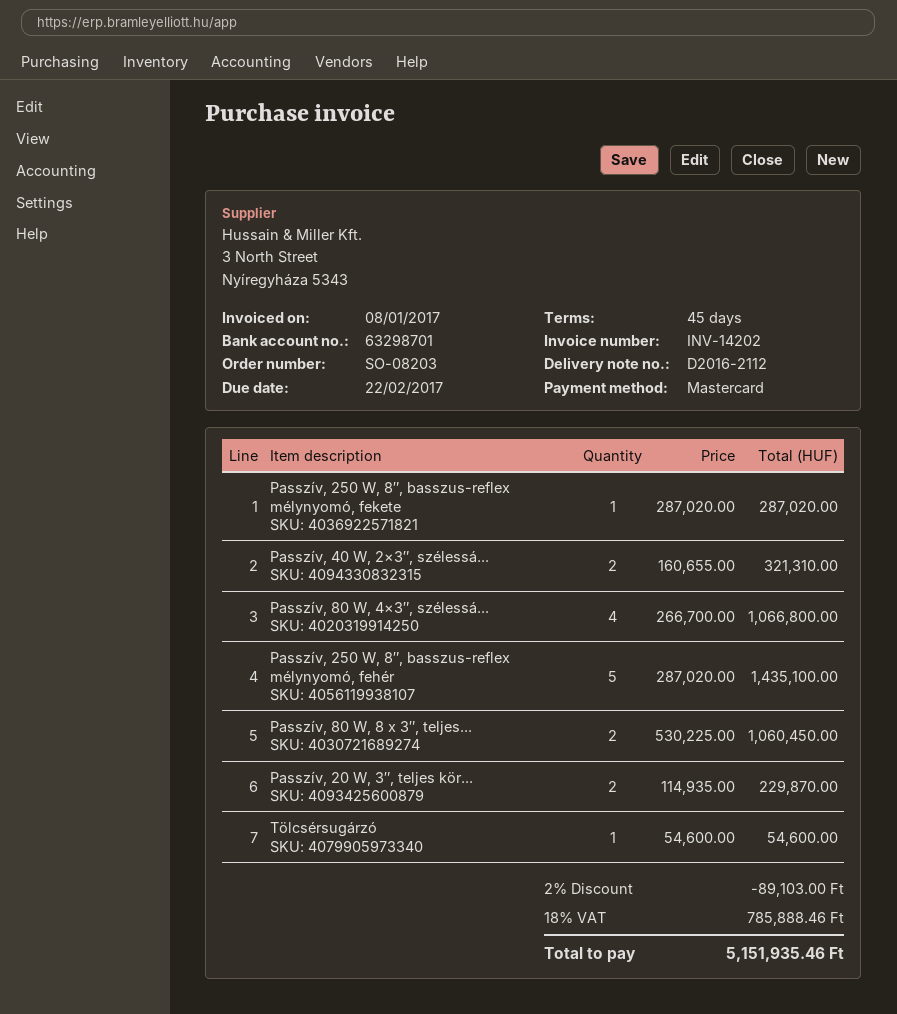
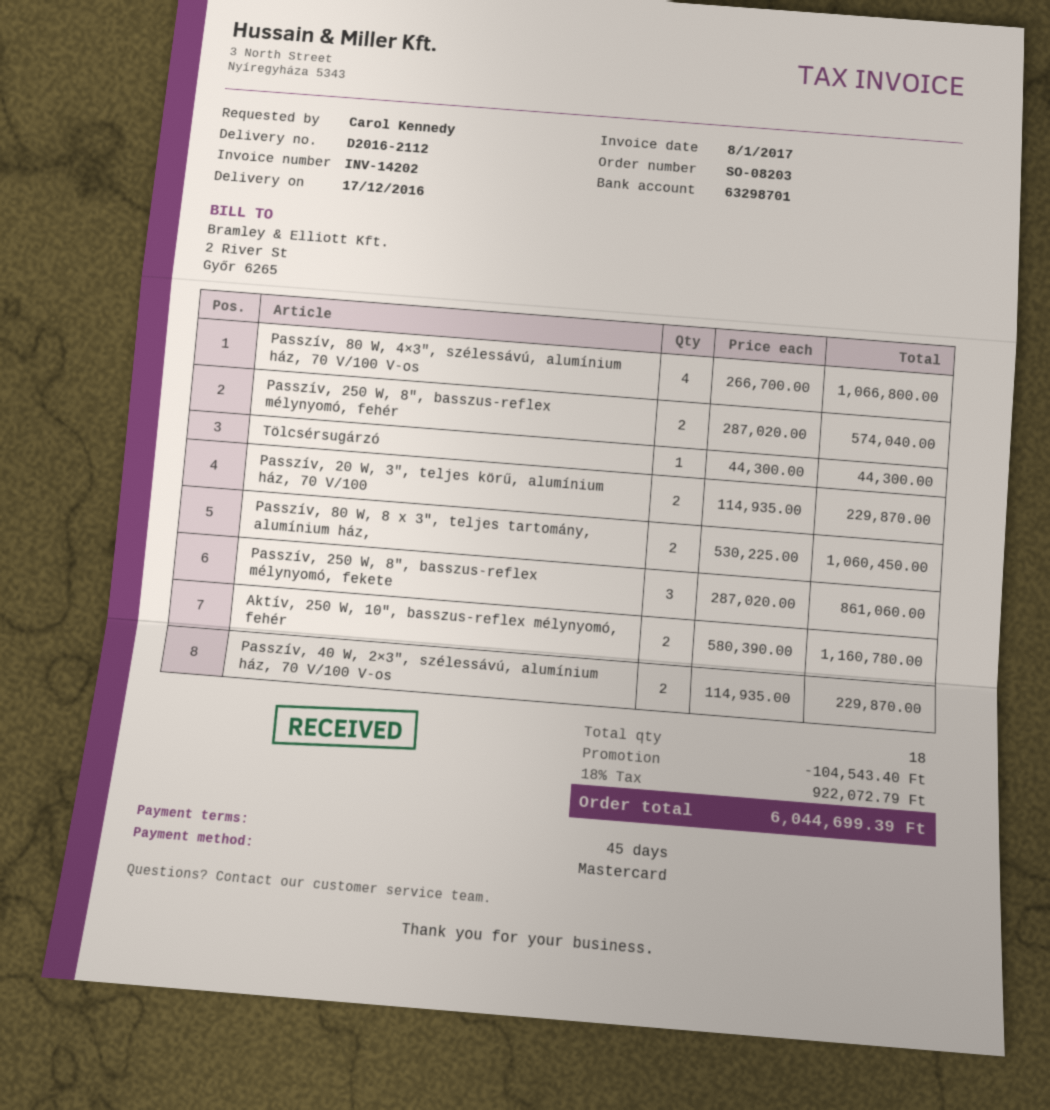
Passzív, 250 W, 8″, basszus-reflex mélynyomó, fekete: 1 x 287020.00 = 287020.00 -> 3 x 287020.00 = 861060.00
Passzív, 40 W, 2×3″, szélessá...: 2 x 160655.00 = 321310.00 -> 2 x 114935.00 = 229870.00
Passzív, 250 W, 8″, basszus-reflex mélynyomó, fehér: 5 x 287020.00 = 1435100.00 -> 2 x 287020.00 = 574040.00
Tölcsérsugárzó: 1 x 54600.00 = 54600.00 -> 1 x 44300.00 = 44300.00
Aktív, 250 W, 10″, basszus-reflex mélynyomó, fehér: none -> 2 x 580390.00 = 1160780.00
discount: 89103.00 -> 104543.40
tax: 18% = 785888.46 -> 18% = 922072.79
total: 5151935.46 -> 6044699.39

